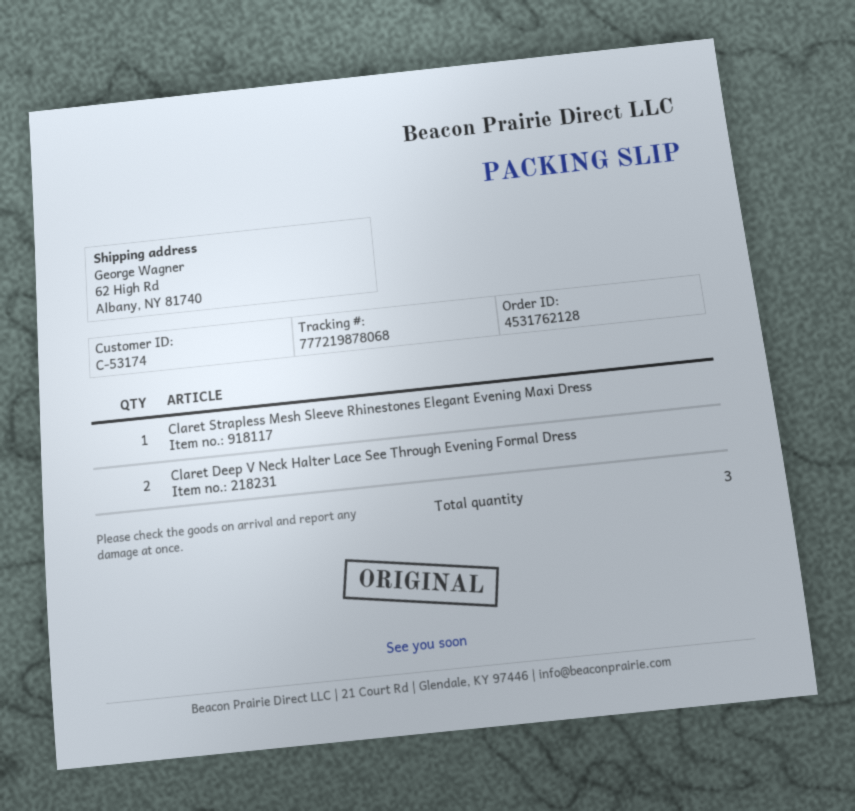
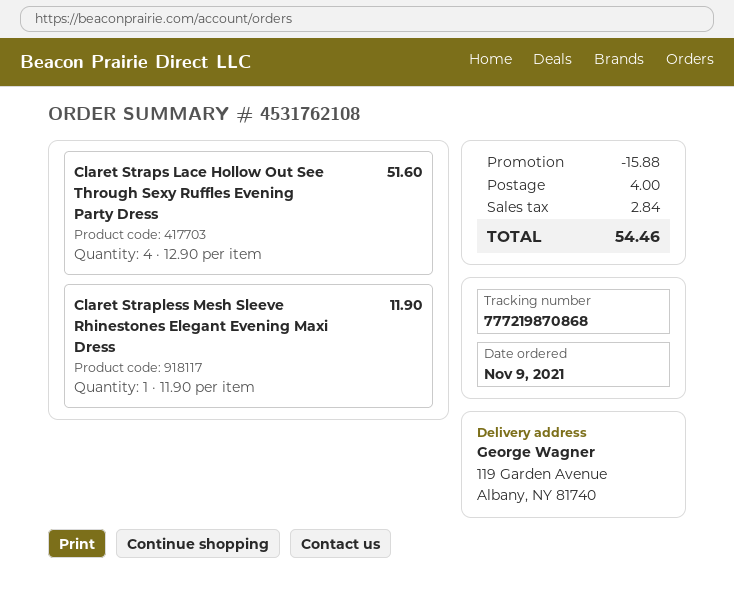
order number: 4531762128 -> 4531762108
tracking number: 777219878068 -> 777219870868
ship to: 62 High Rd, Albany, NY 81740 -> 119 Garden Avenue, Albany, NY 81740
Claret Deep V Neck Halter Lace See Through Evening Formal Dress: 2 -> none
Claret Straps Lace Hollow Out See Through Sexy Ruffles Evening Party Dress: none -> 4

